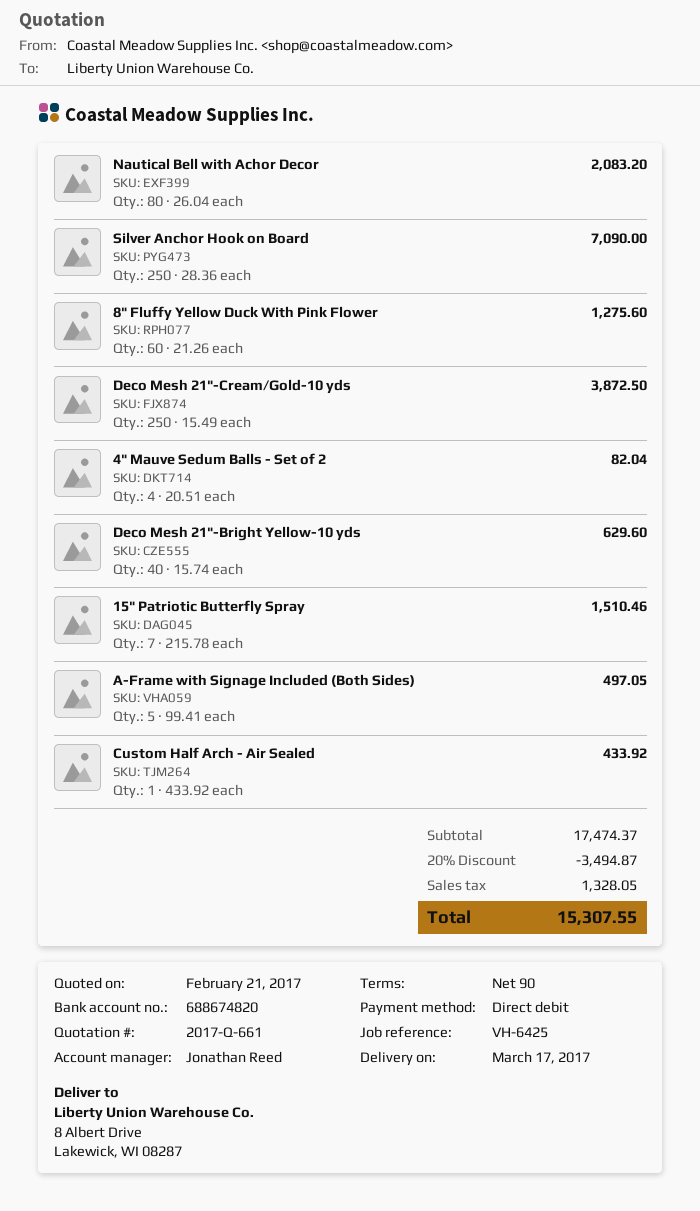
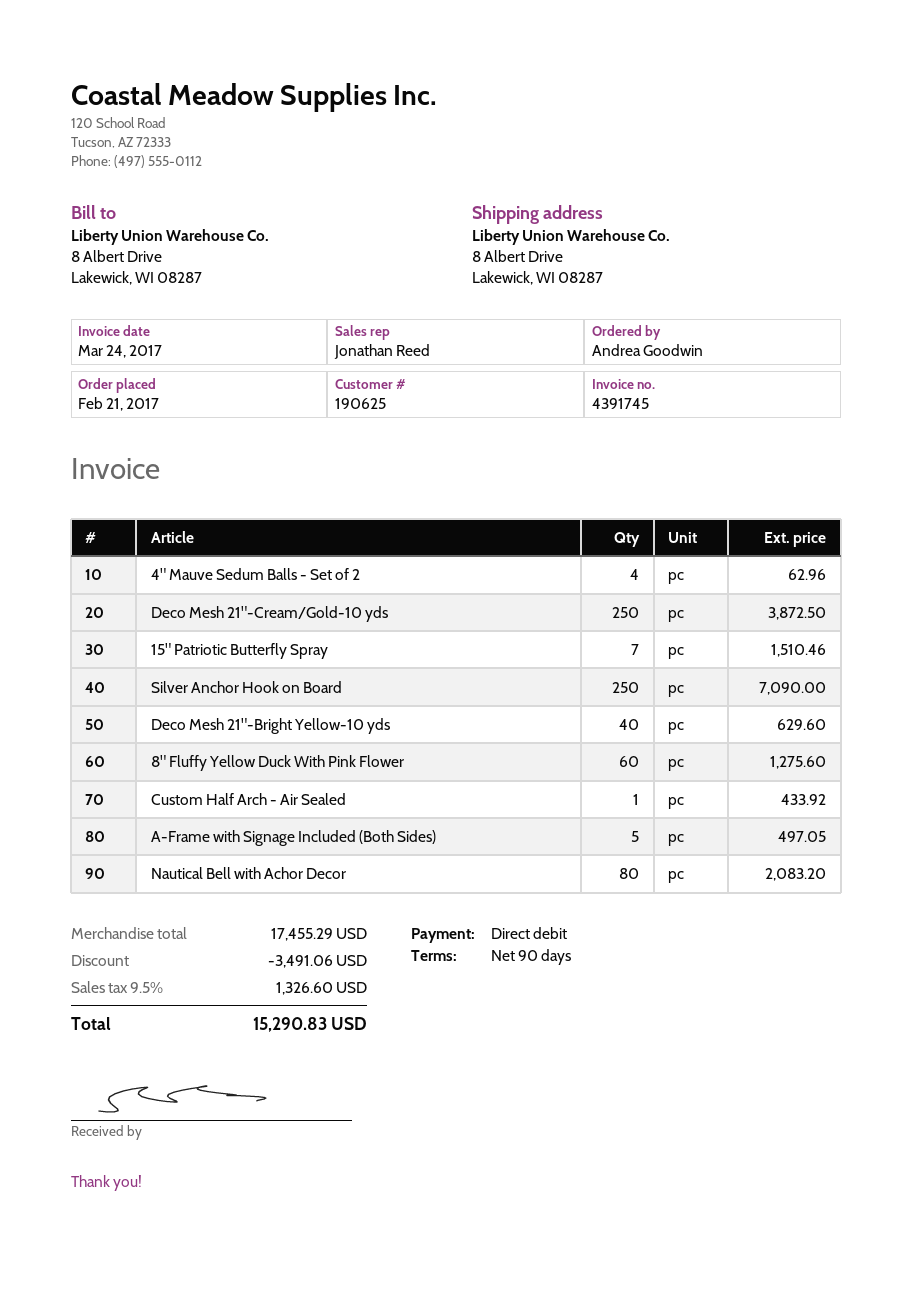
4" Mauve Sedum Balls - Set of 2: 4 for 82.04 -> 4 for 62.96
subtotal: 17474.37 -> 17455.29
discount: 3494.87 -> 3491.06
tax: 1328.05 -> 1326.60
total: 15307.55 -> 15290.83

